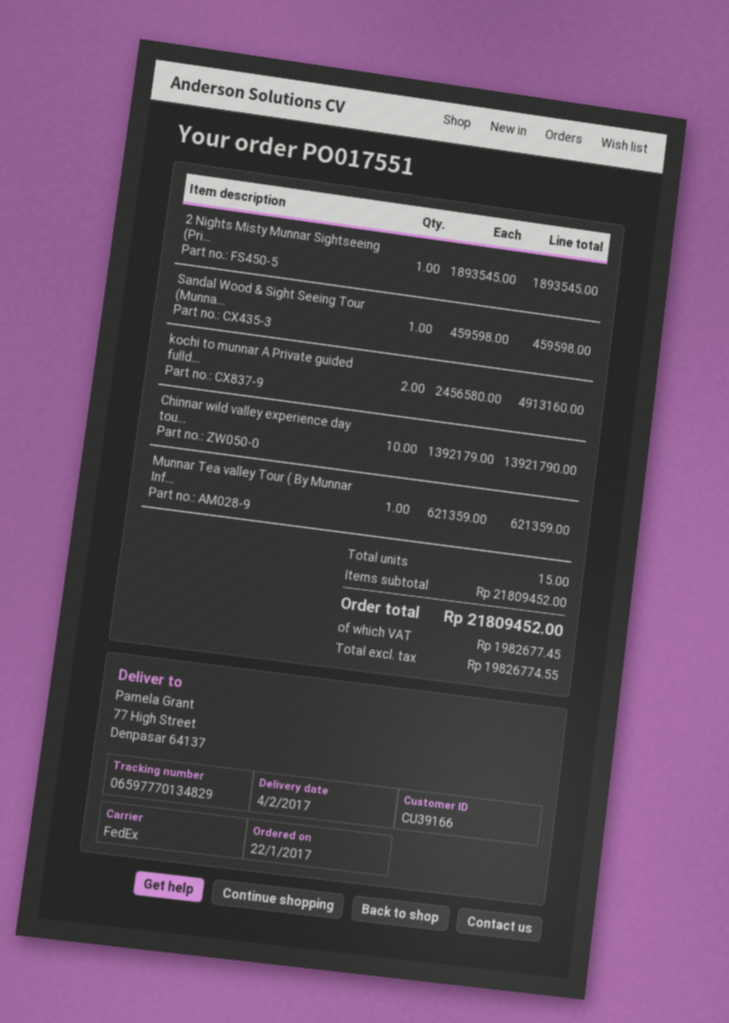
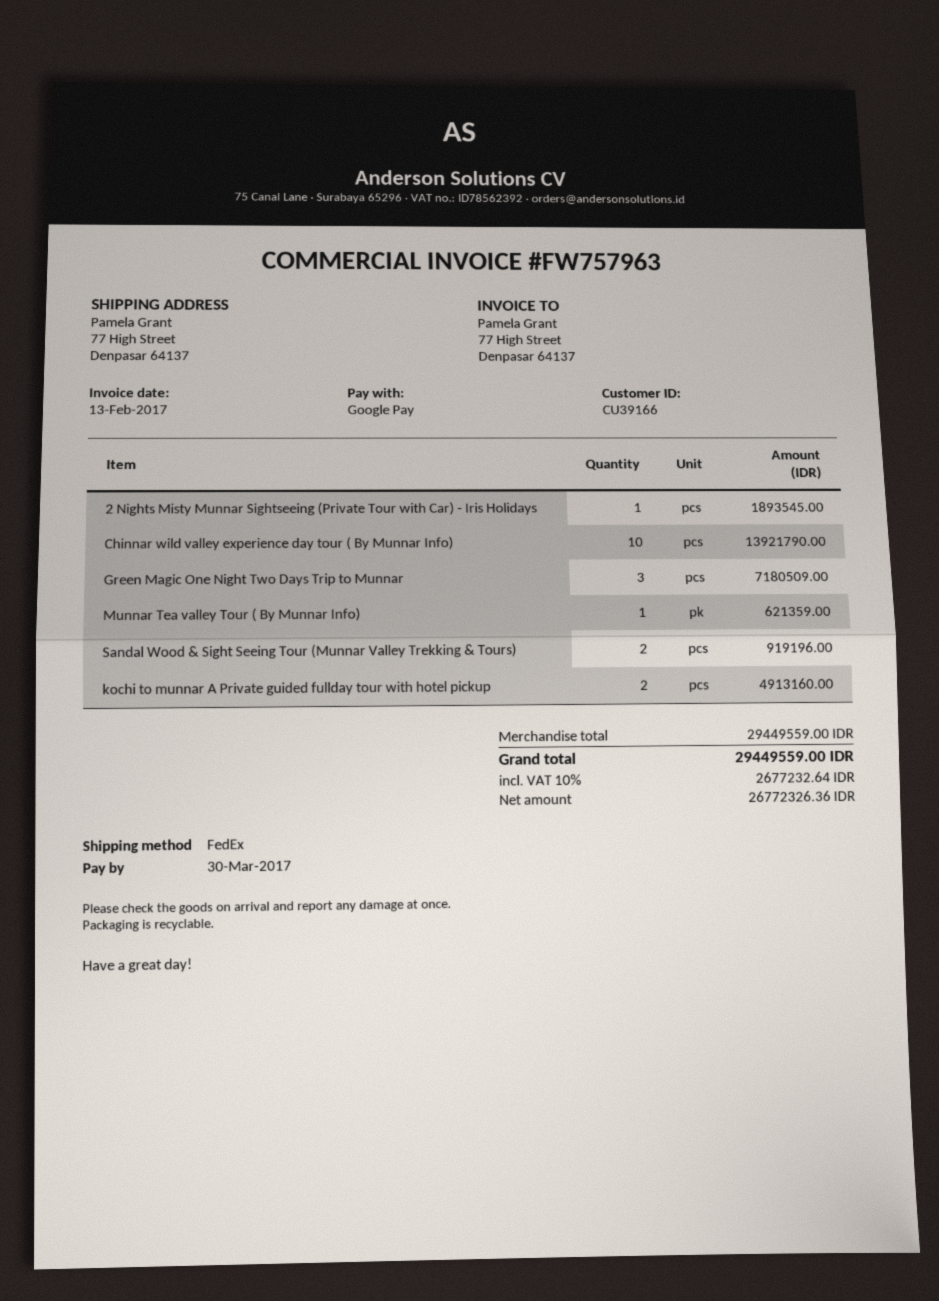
Sandal Wood & Sight Seeing Tour (Munna...: 1 for 459598.00 -> 2 for 919196.00
Green Magic One Night Two Days Trip to Munnar: none -> 3 for 7180509.00
subtotal: 21809452.00 -> 29449559.00
net: 19826774.55 -> 26772326.36
tax: 1982677.45 -> 2677232.64
total: 21809452.00 -> 29449559.00

